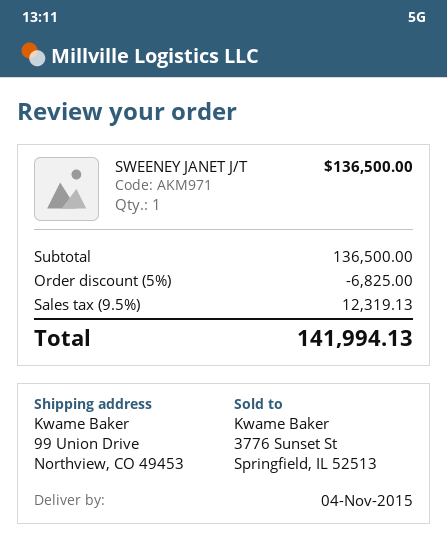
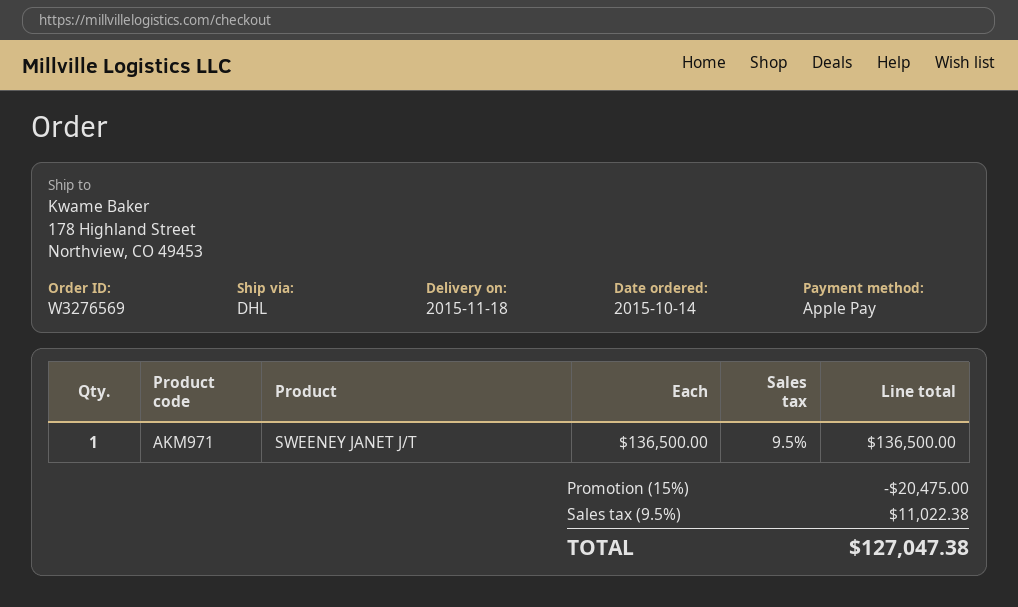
delivery date: 2015-11-04 -> 2015-11-18
ship to: 99 Union Drive, Northview, CO 49453 -> 178 Highland Street, Northview, CO 49453
discount: 5% = 6825.00 -> 15% = 20475.00
tax: 9.5% = 12319.13 -> 9.5% = 11022.38
total: 141994.13 -> 127047.38

